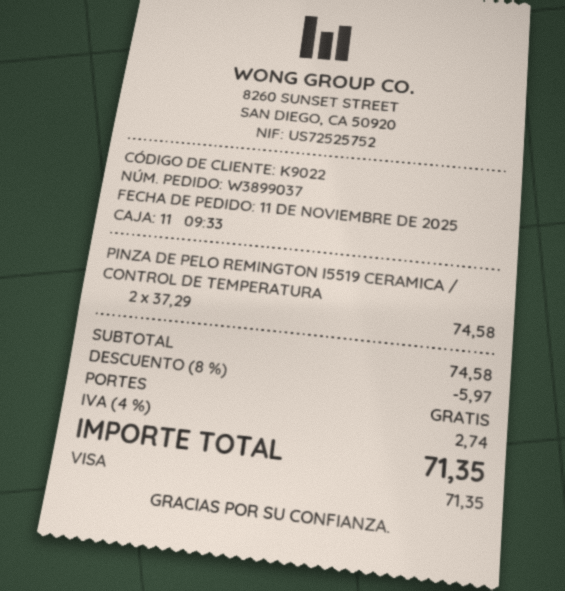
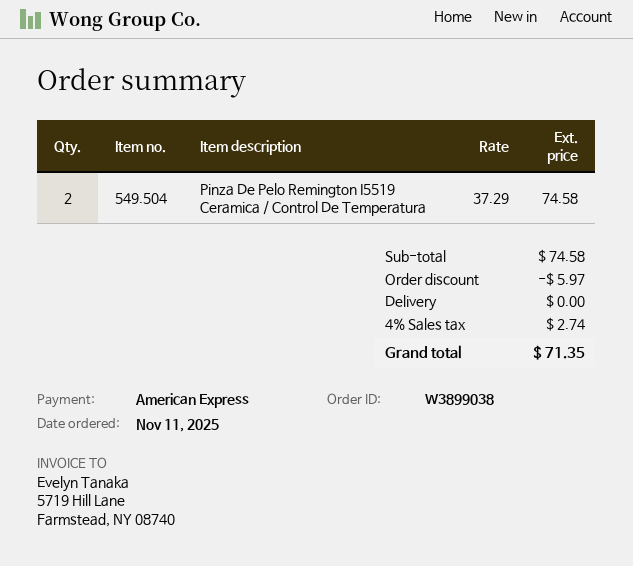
order number: W3899037 -> W3899038
payment method: Visa -> American Express

